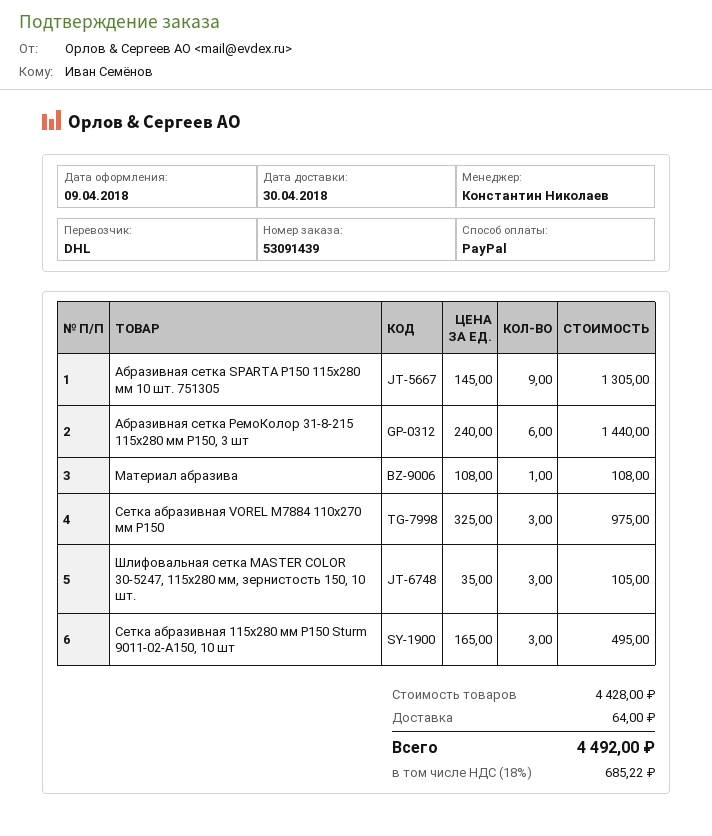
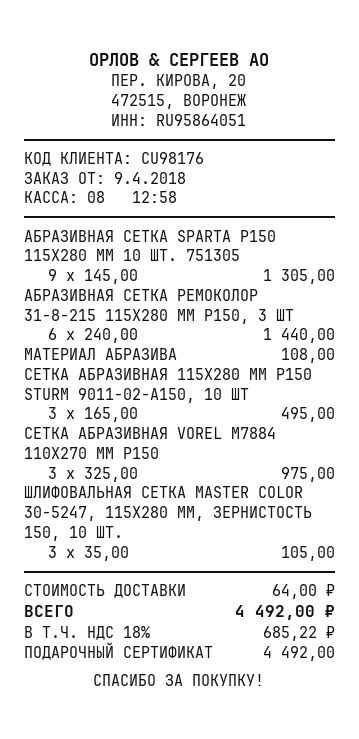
payment method: PayPal -> gift card

